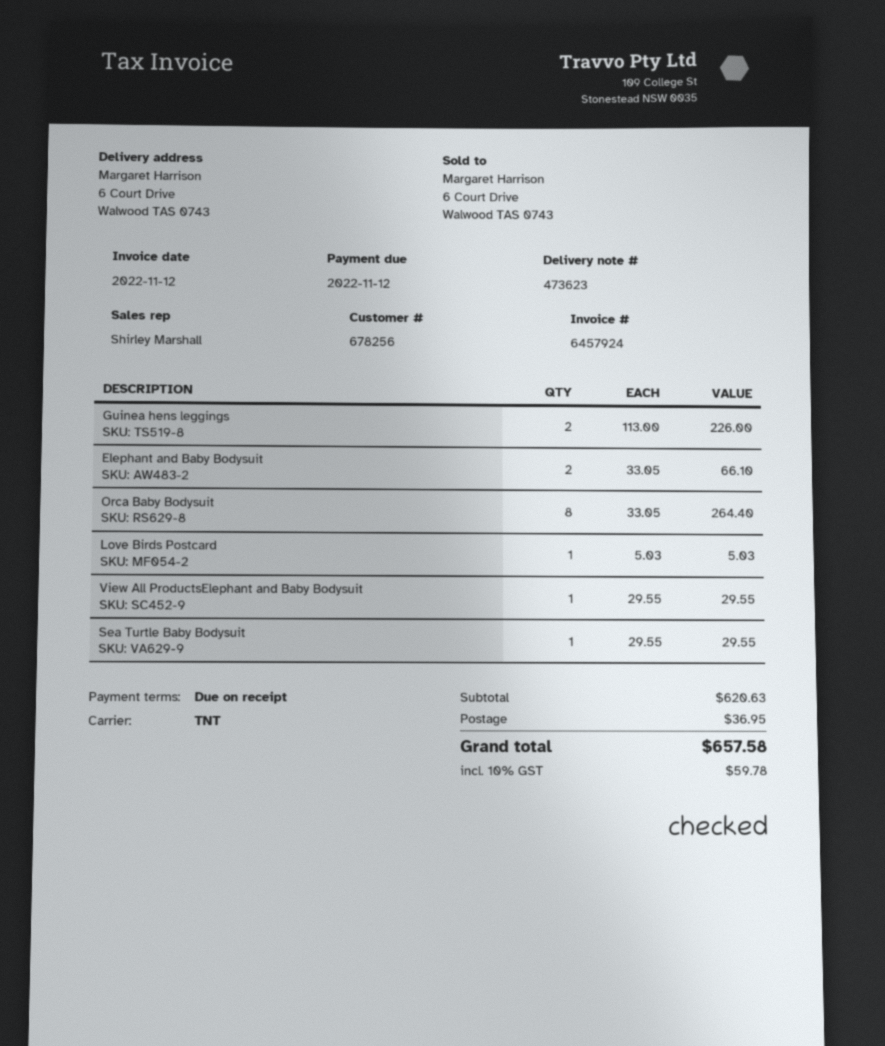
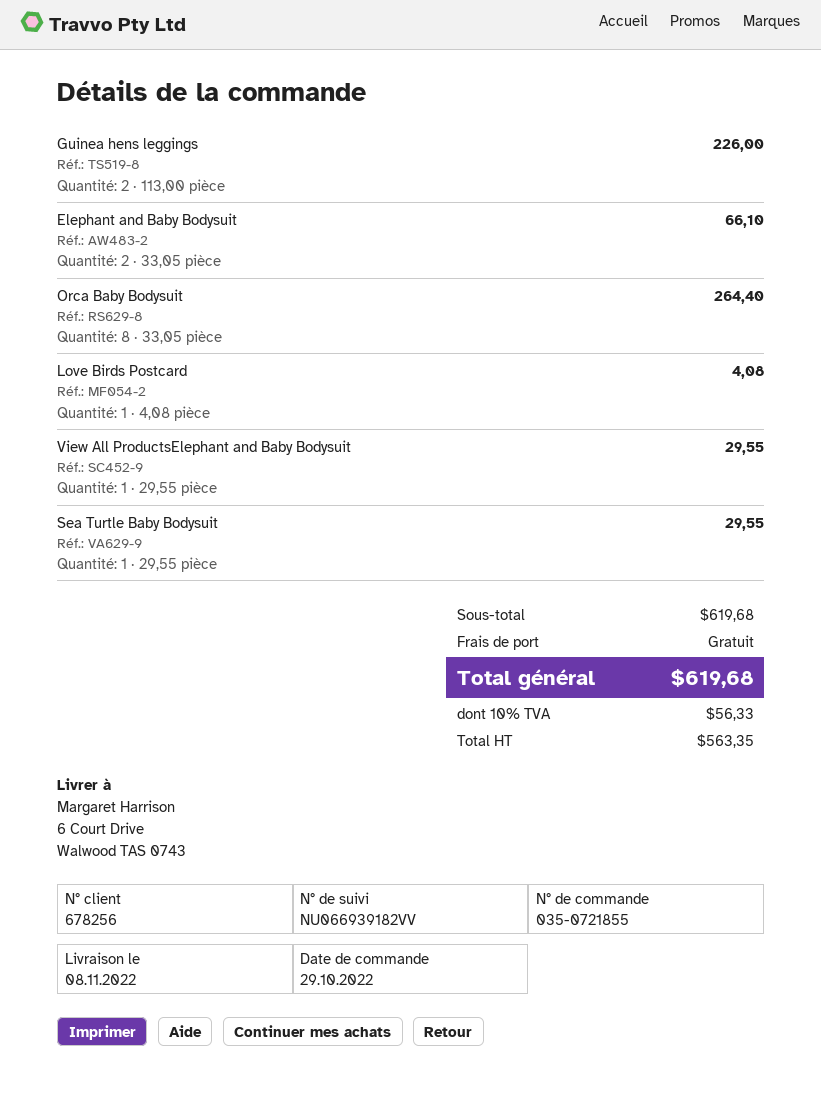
Love Birds Postcard: 1 x 5.03 = 5.03 -> 1 x 4.08 = 4.08
subtotal: 620.63 -> 619.68
shipping: 36.95 -> 0.00
tax: 10% = 59.78 -> 10% = 56.33
total: 657.58 -> 619.68

